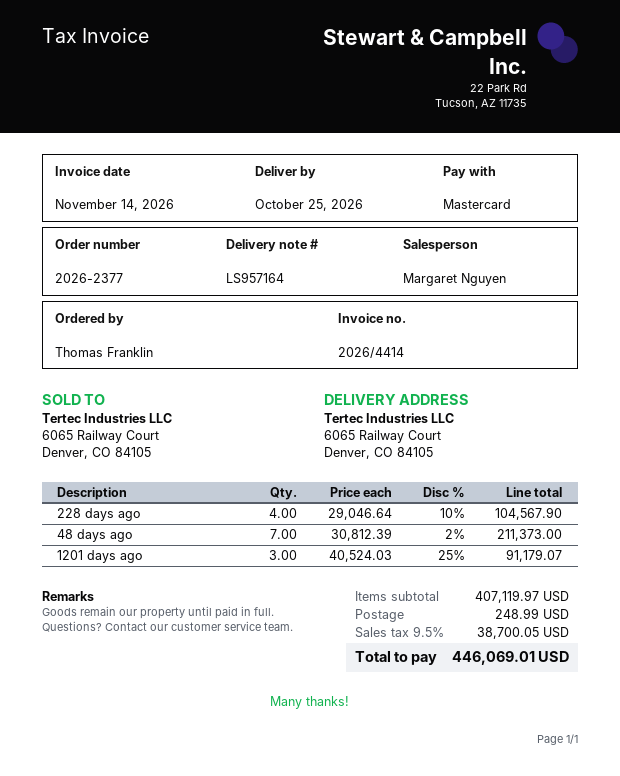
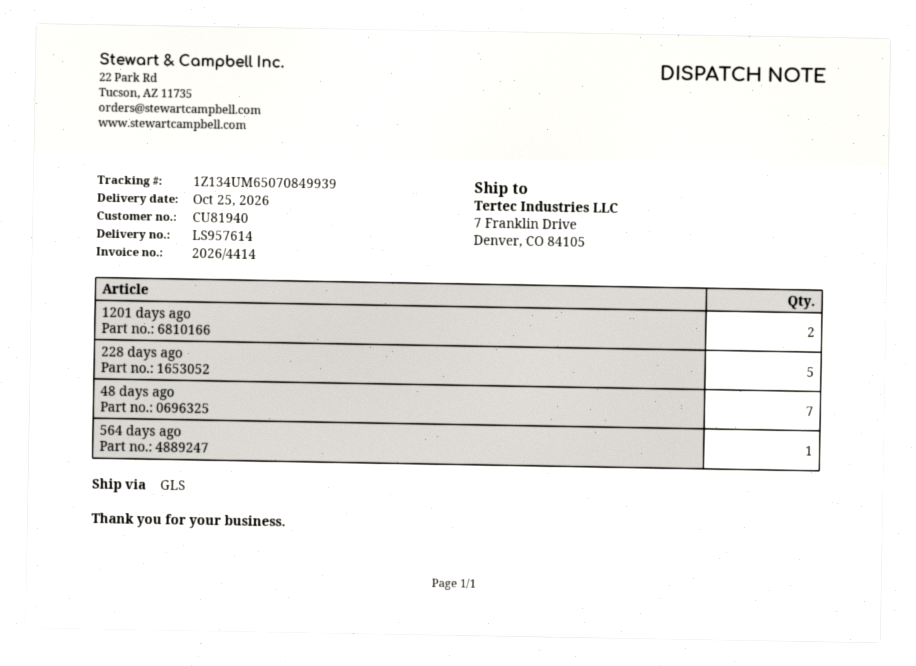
delivery note number: LS957164 -> LS957614
ship to: 6065 Railway Court, Denver, CO 84105 -> 7 Franklin Drive, Denver, CO 84105
228 days ago: 4 -> 5
1201 days ago: 3 -> 2
564 days ago: none -> 1

